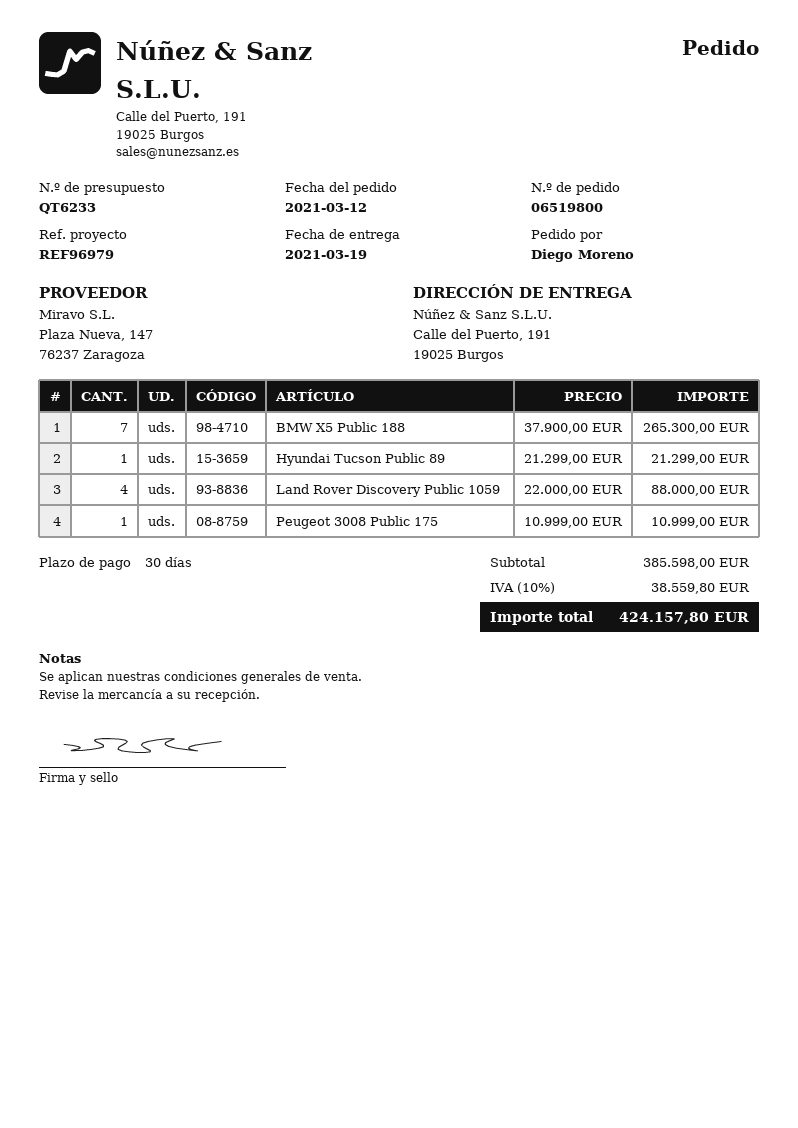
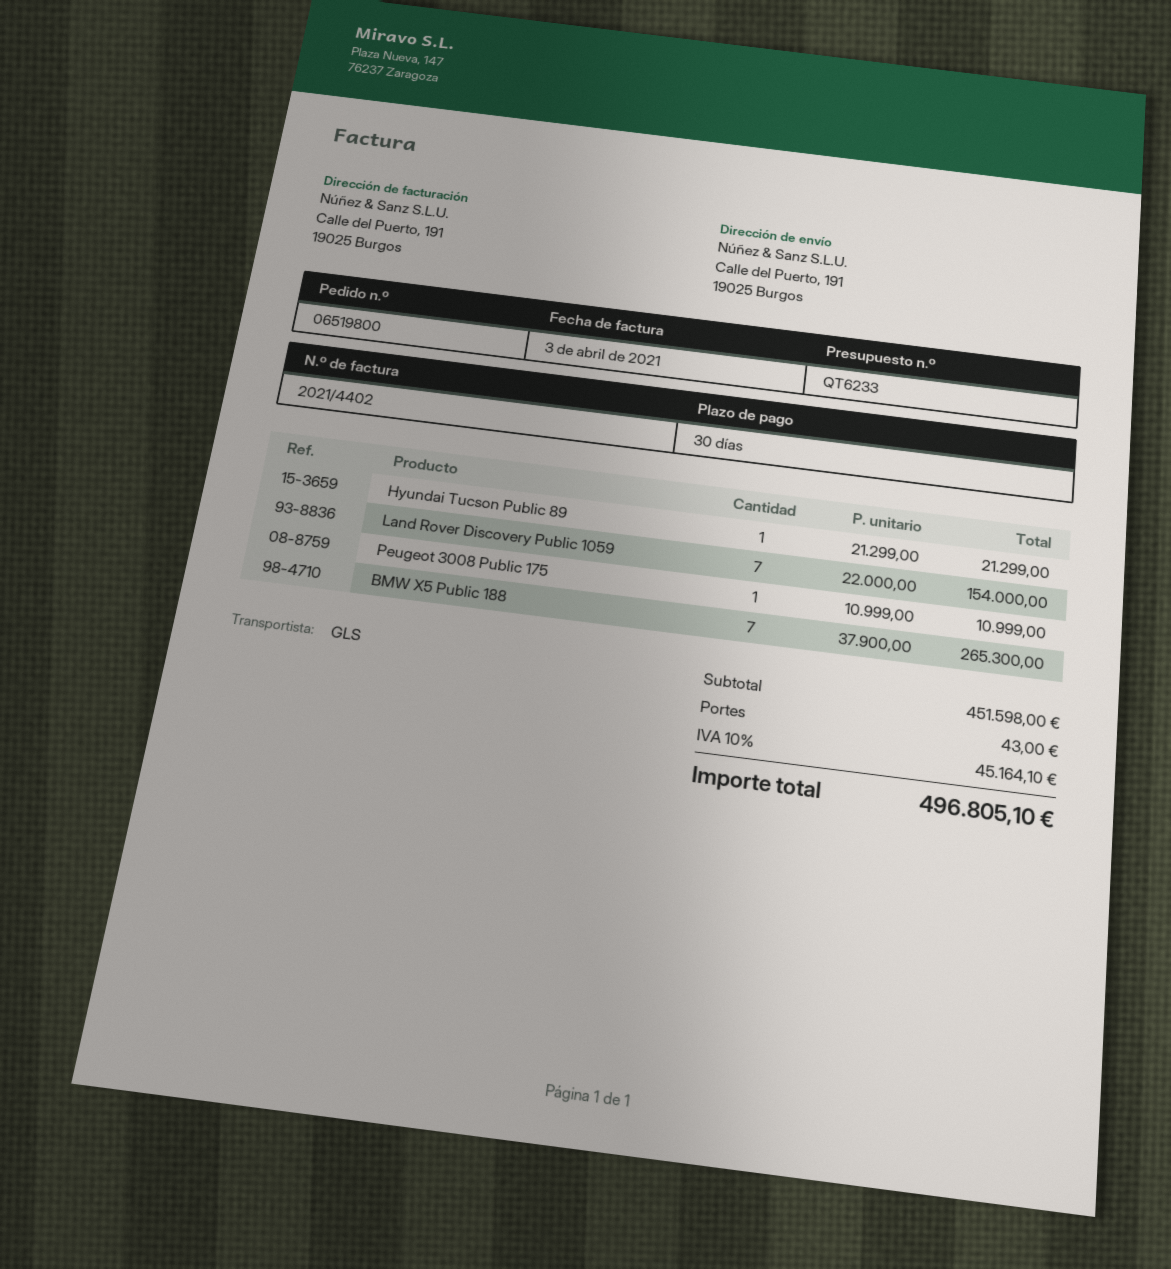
Land Rover Discovery Public 1059: 4 x 22000.00 = 88000.00 -> 7 x 22000.00 = 154000.00
subtotal: 385598.00 -> 451598.00
shipping: none -> 43.00
tax: 10% = 38559.80 -> 10% = 45164.10
total: 424157.80 -> 496805.10

